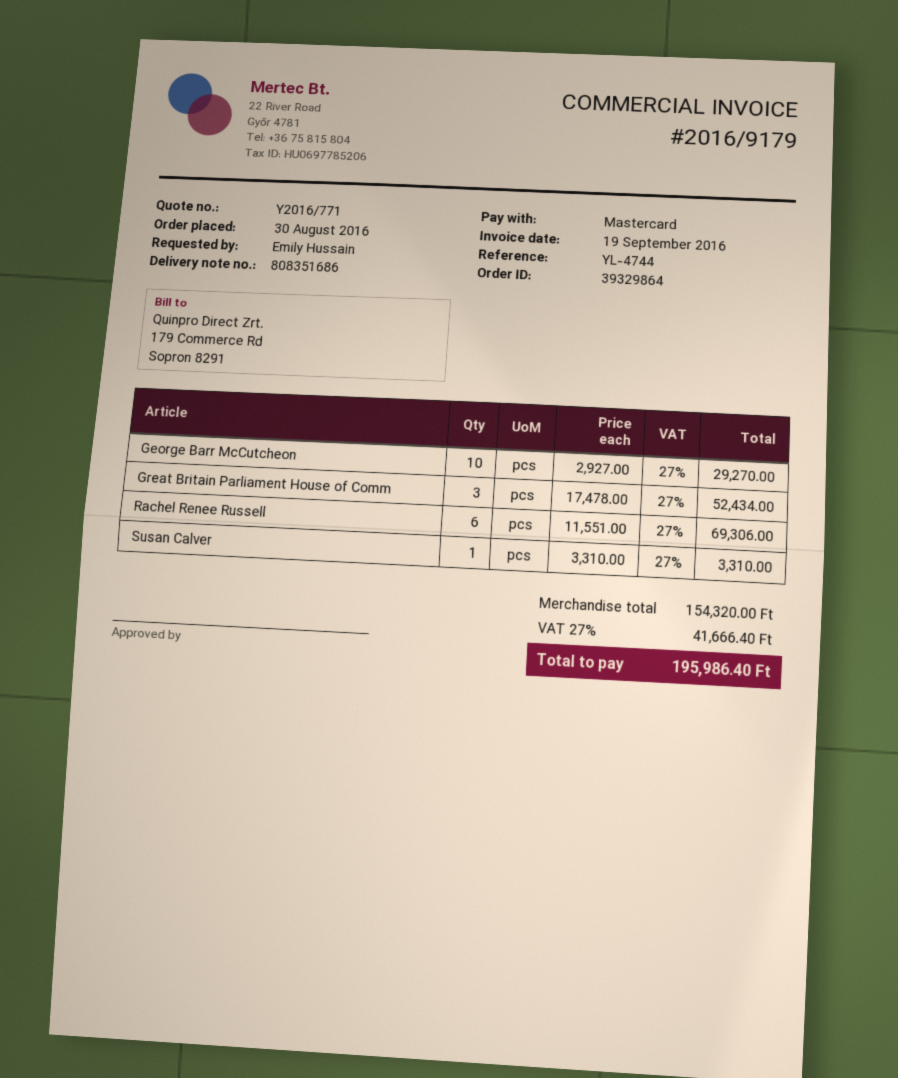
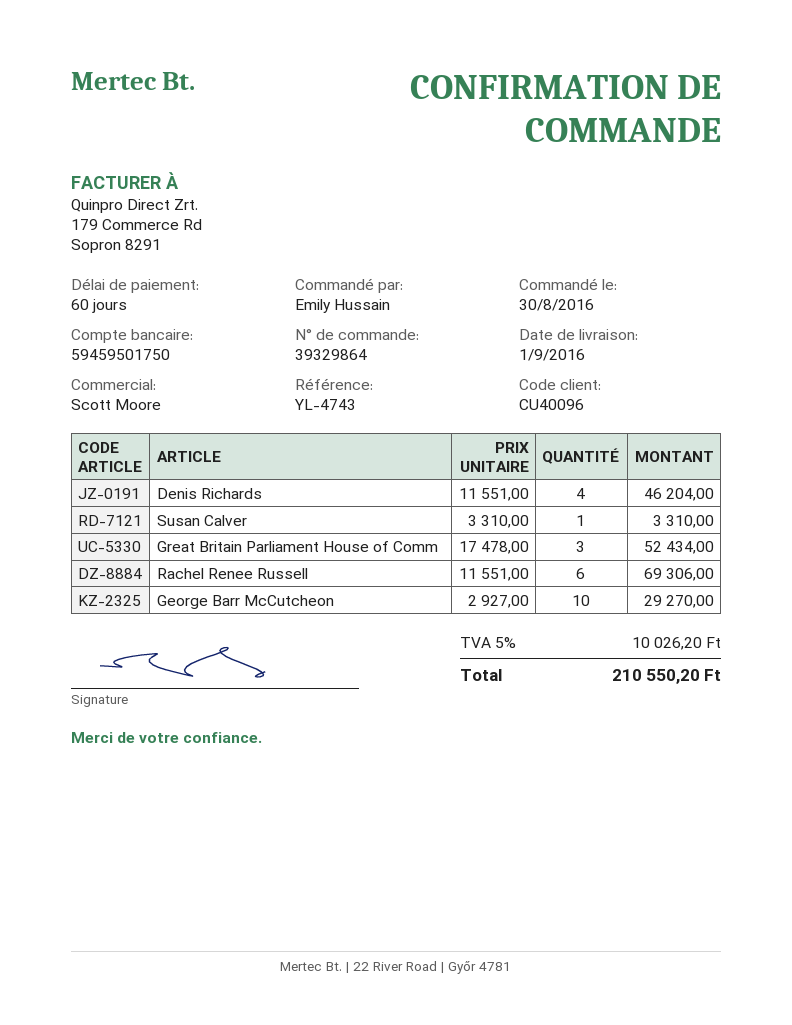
reference: YL-4744 -> YL-4743
Denis Richards: none -> 4 x 11551.00 = 46204.00
tax: 27% = 41666.40 -> 5% = 10026.20
total: 195986.40 -> 210550.20

